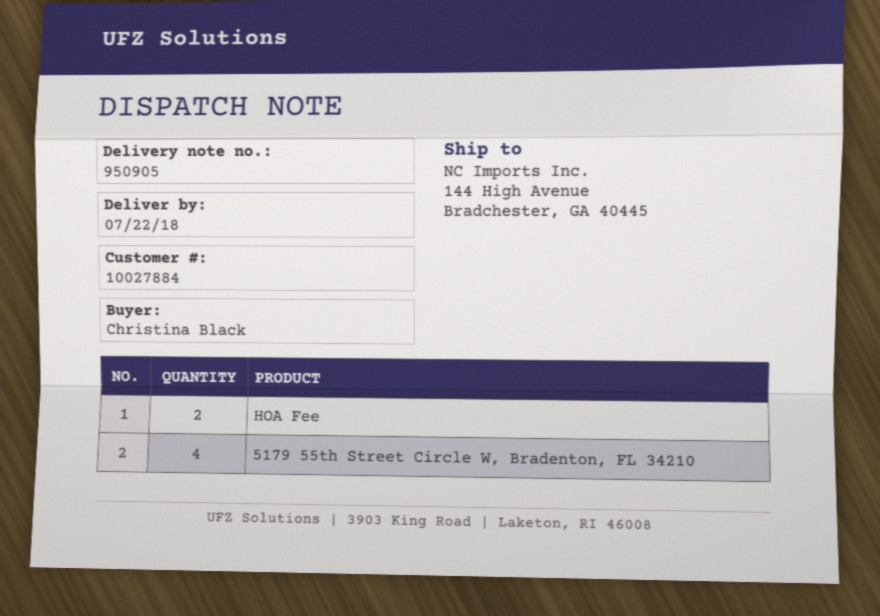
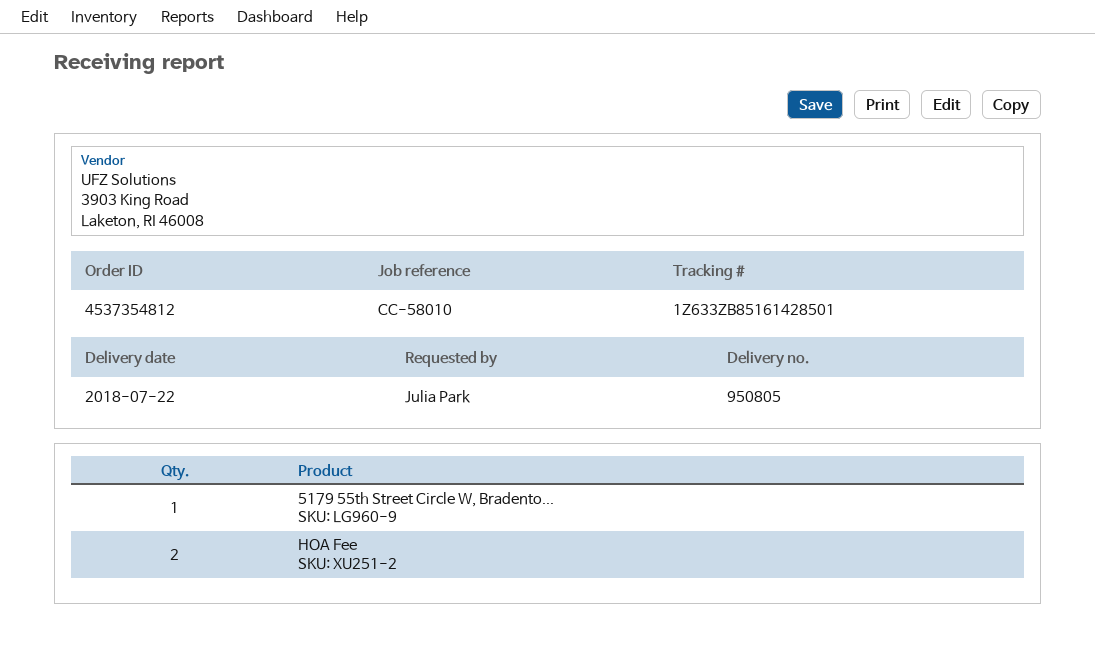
delivery note number: 950905 -> 950805
ordered by: Christina Black -> Julia Park
5179 55th Street Circle W, Bradenton, FL 34210: 4 -> 1

